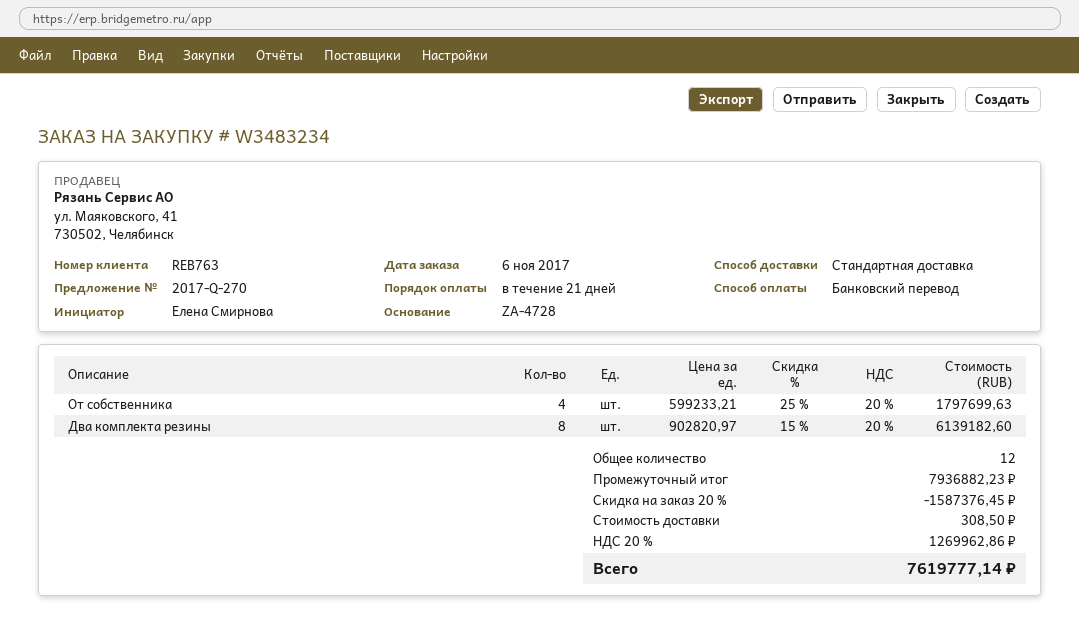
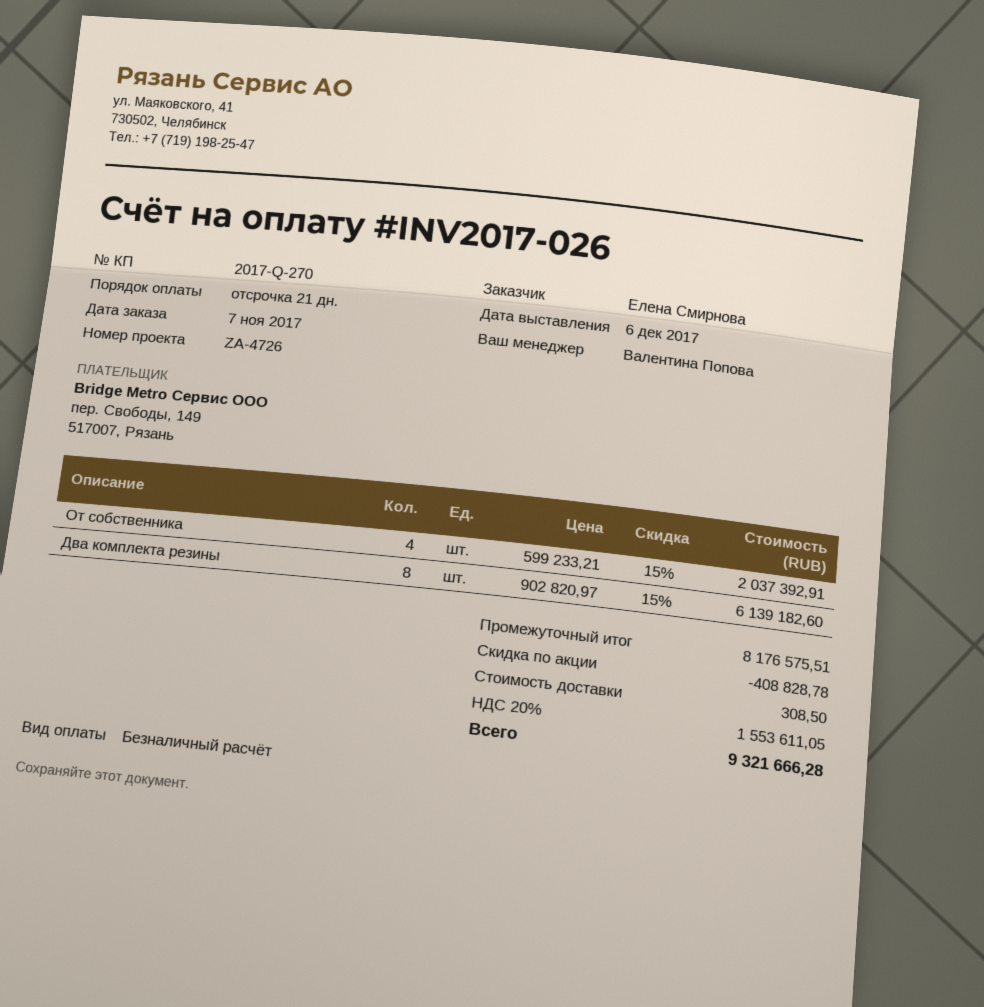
order date: 2017-11-06 -> 2017-11-07
reference: ZA-4728 -> ZA-4726
От собственника: 4 x 599233.21 - 25% = 1797699.63 -> 4 x 599233.21 - 15% = 2037392.91
subtotal: 7936882.23 -> 8176575.51
discount: 1587376.45 -> 408828.78
tax: 20% = 1269962.86 -> 20% = 1553611.05
total: 7619777.14 -> 9321666.28

